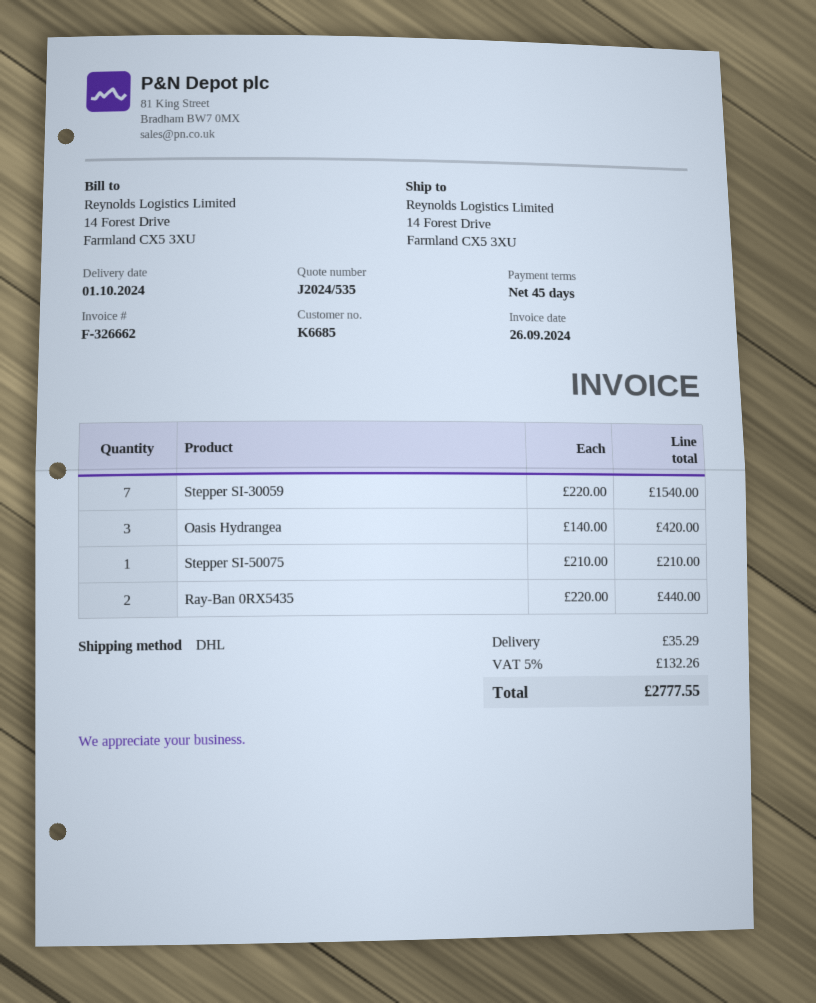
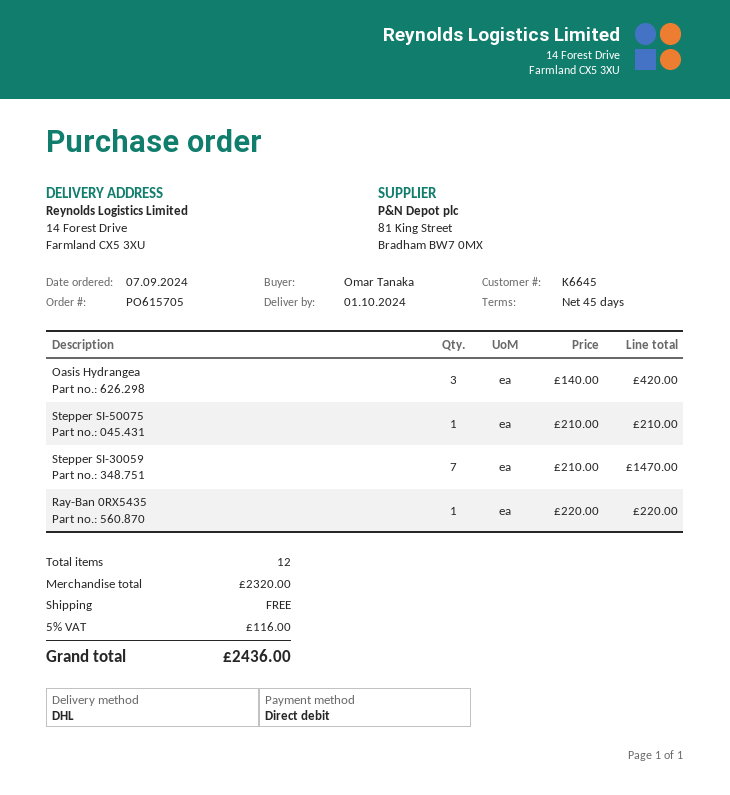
customer number: K6685 -> K6645
Stepper SI-30059: 7 x 220.00 = 1540.00 -> 7 x 210.00 = 1470.00
Ray-Ban 0RX5435: 2 x 220.00 = 440.00 -> 1 x 220.00 = 220.00
shipping: 35.29 -> 0.00
tax: 5% = 132.26 -> 5% = 116.00
total: 2777.55 -> 2436.00

